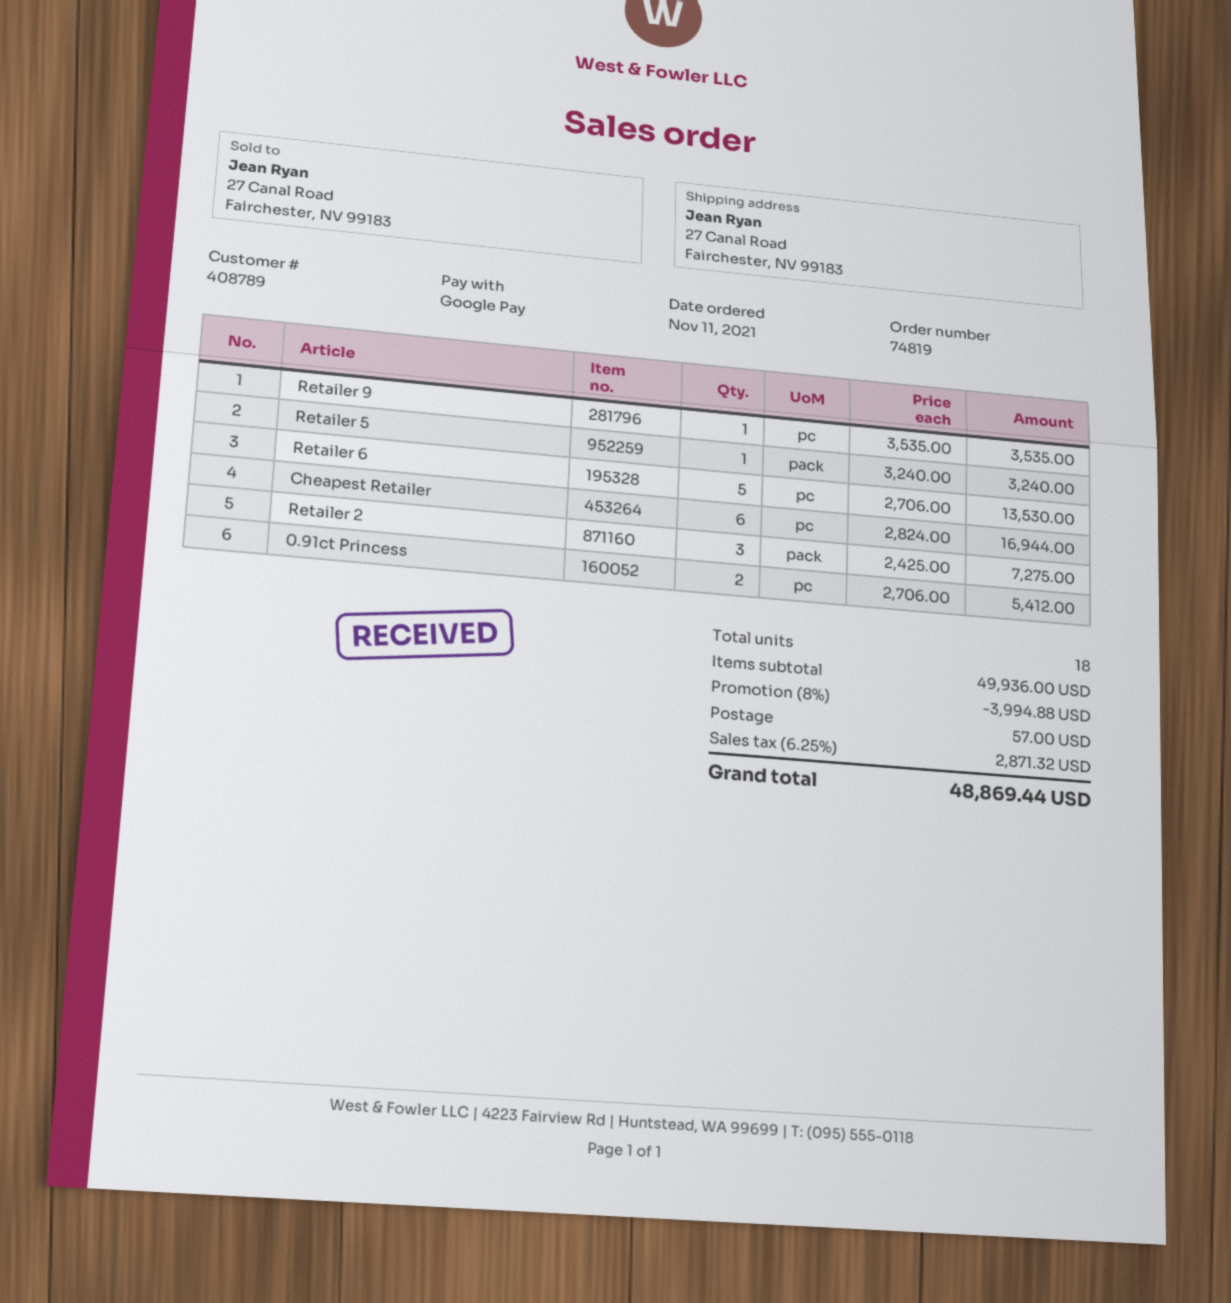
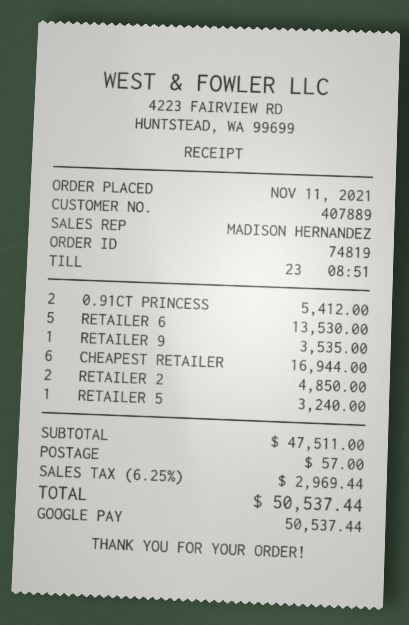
customer number: 408789 -> 407889
Retailer 2: 3 for 7275.00 -> 2 for 4850.00
subtotal: 49936.00 -> 47511.00
discount: 8% = 3994.88 -> none
tax: 6.25% = 2871.32 -> 6.25% = 2969.44
total: 48869.44 -> 50537.44

